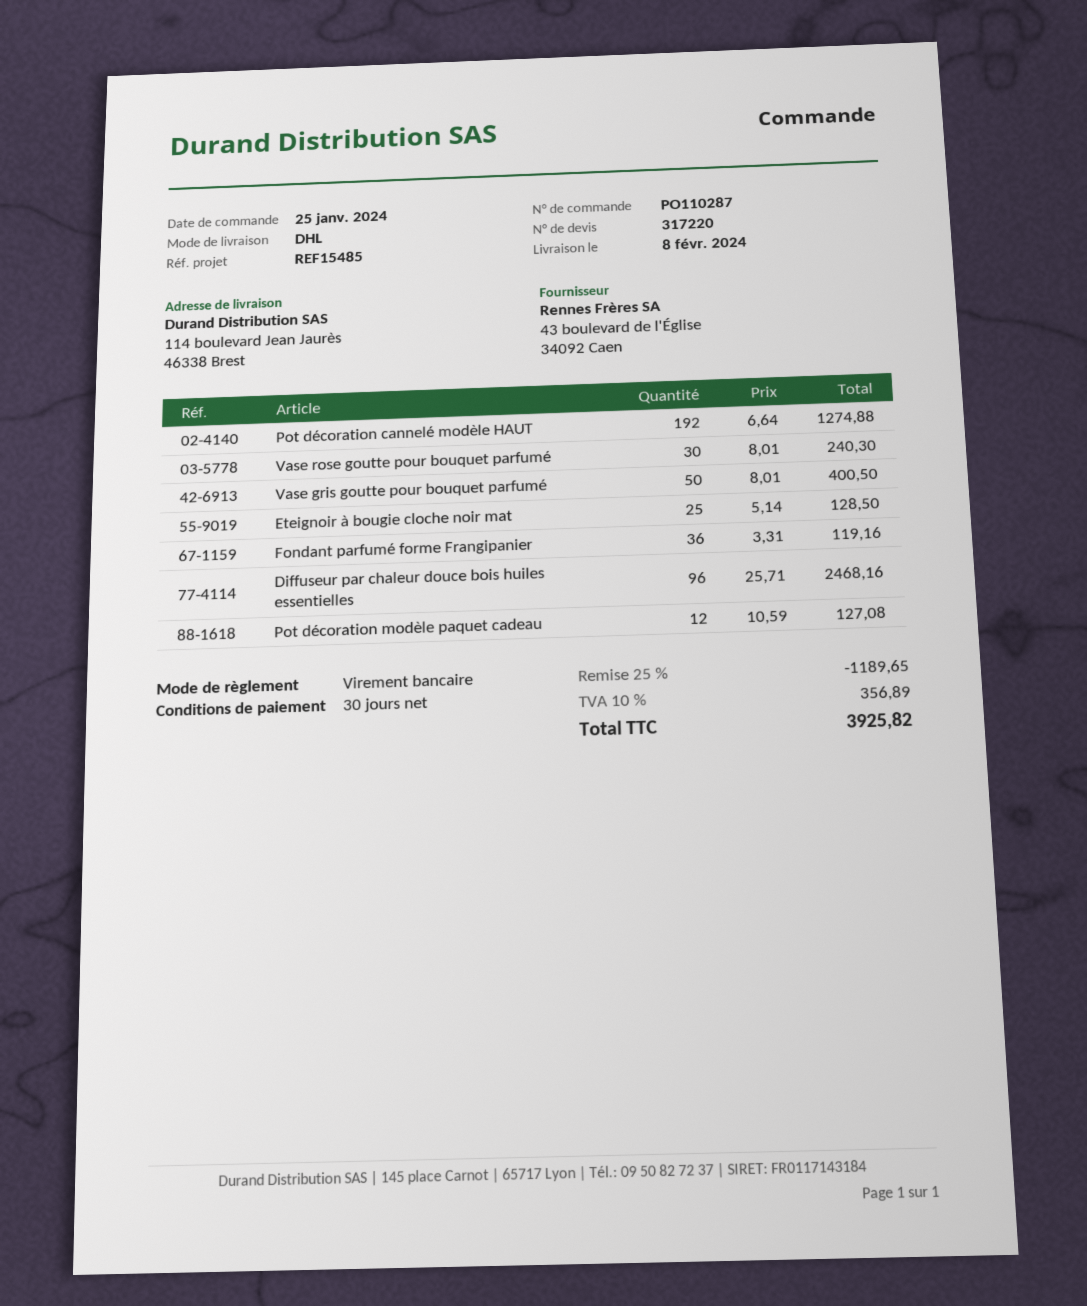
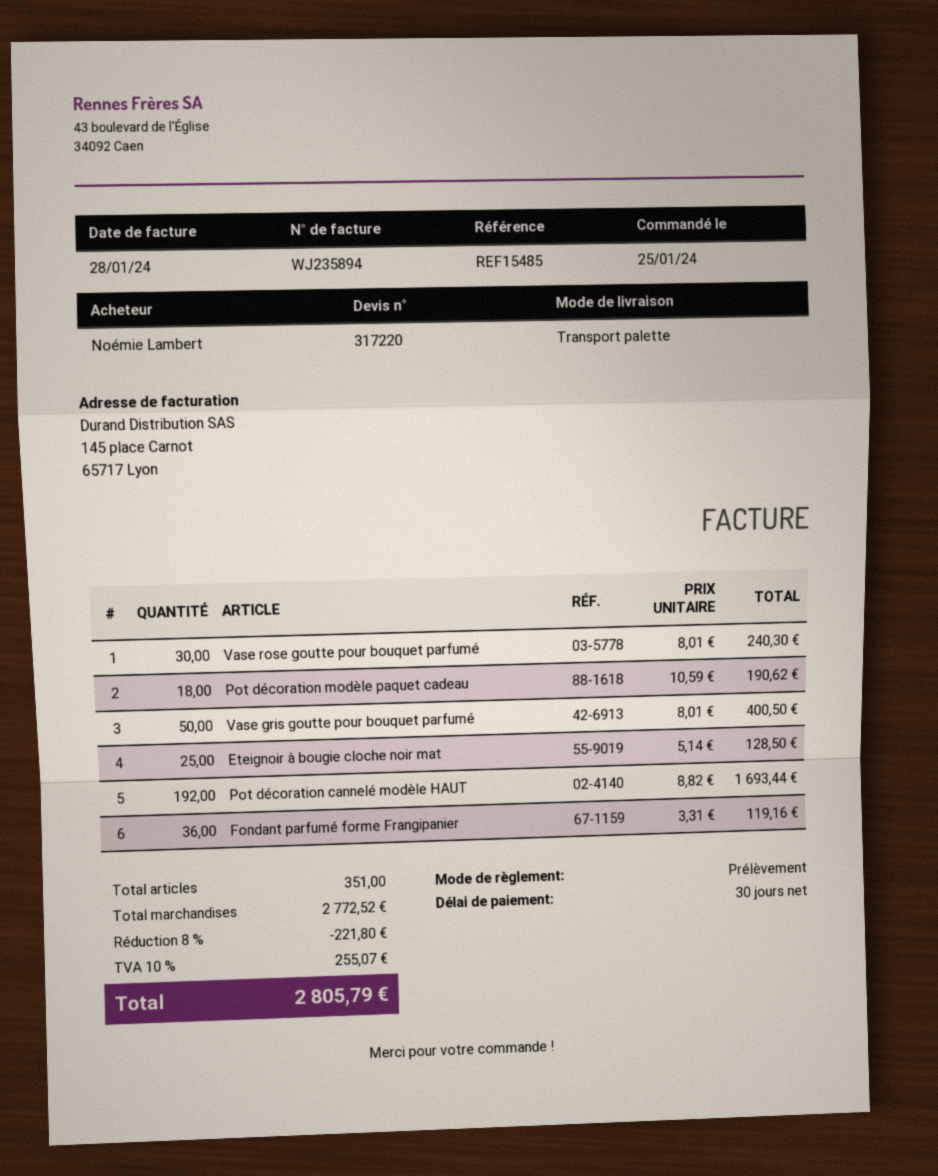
payment method: bank transfer -> direct debit
shipping method: DHL -> pallet freight
Pot décoration cannelé modèle HAUT: 192 x 6.64 = 1274.88 -> 192 x 8.82 = 1693.44
Diffuseur par chaleur douce bois huiles essentielles: 96 x 25.71 = 2468.16 -> none
Pot décoration modèle paquet cadeau: 12 x 10.59 = 127.08 -> 18 x 10.59 = 190.62
discount: 25% = 1189.65 -> 8% = 221.80
tax: 10% = 356.89 -> 10% = 255.07
total: 3925.82 -> 2805.79

